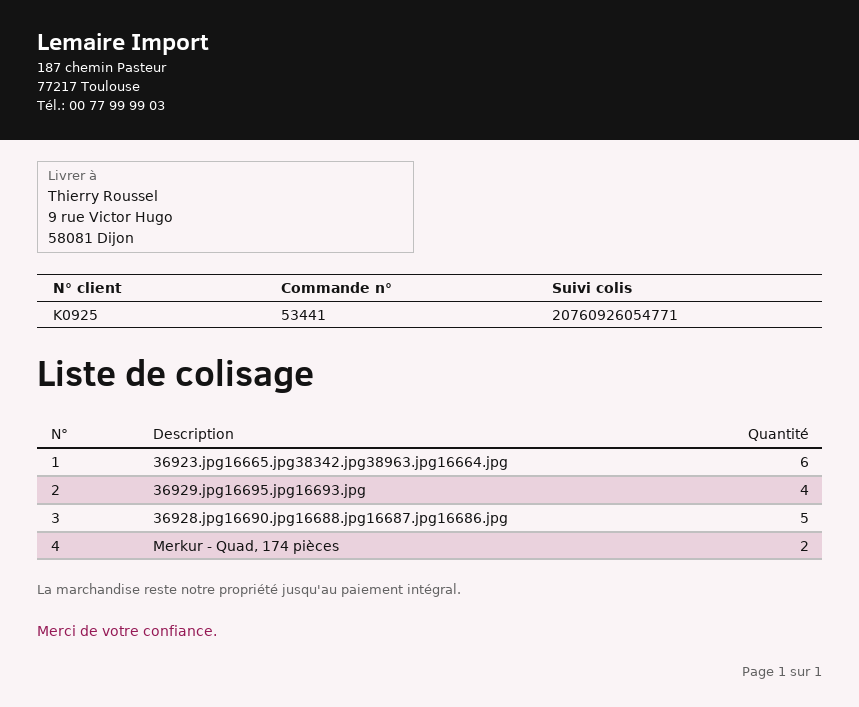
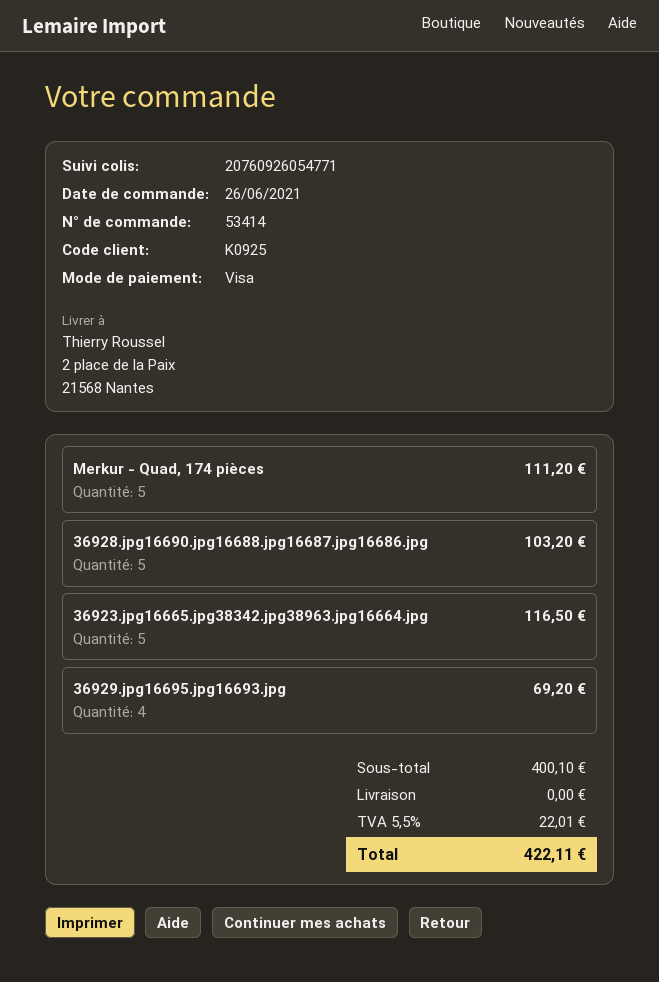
order number: 53441 -> 53414
ship to: 9 rue Victor Hugo, 58081 Dijon -> 2 place de la Paix, 21568 Nantes
36923.jpg16665.jpg38342.jpg38963.jpg16664.jpg: 6 -> 5
Merkur - Quad, 174 pièces: 2 -> 5

